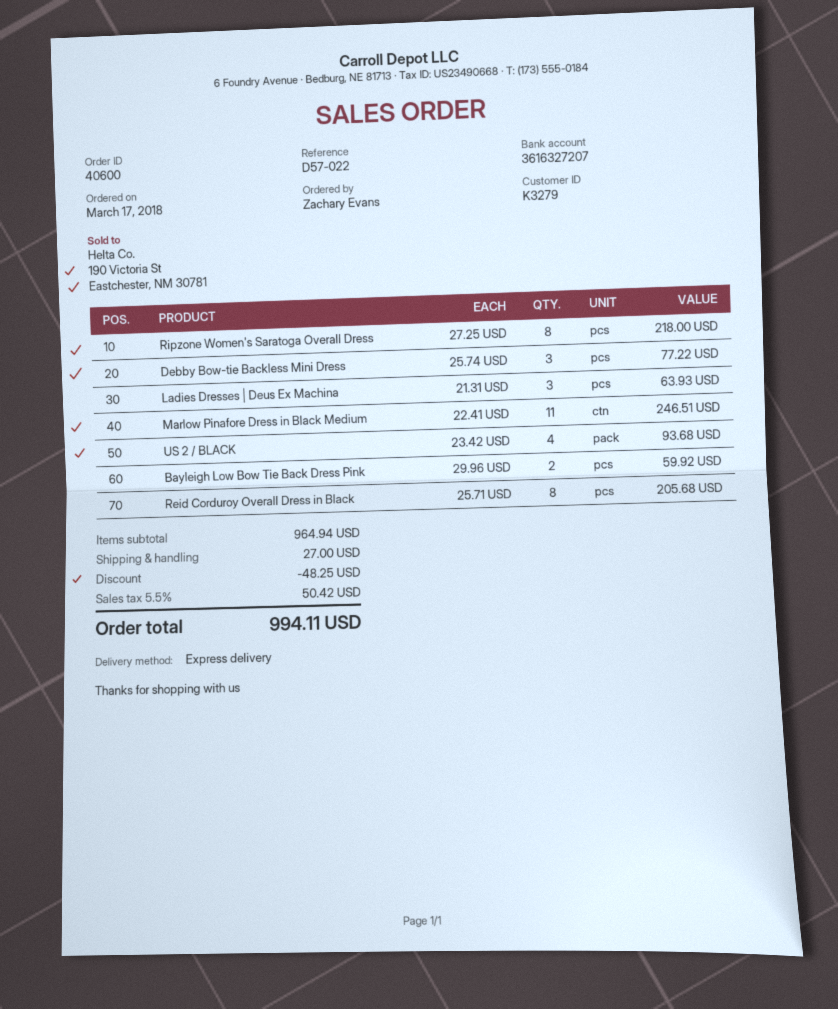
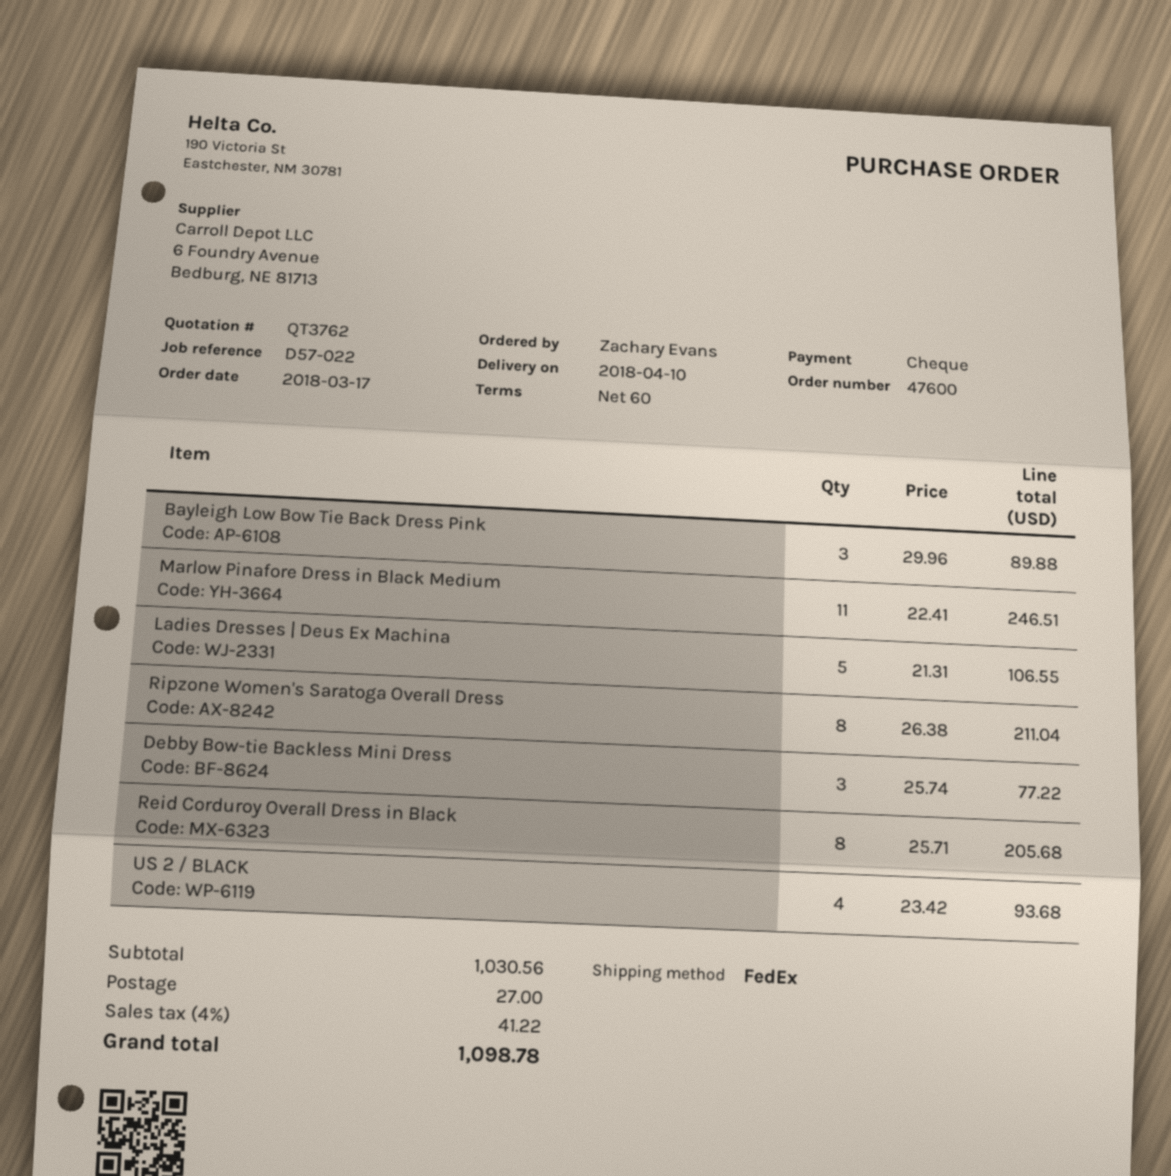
order number: 40600 -> 47600
shipping method: express -> FedEx
Ripzone Women's Saratoga Overall Dress: 8 x 27.25 = 218.00 -> 8 x 26.38 = 211.04
Ladies Dresses | Deus Ex Machina: 3 x 21.31 = 63.93 -> 5 x 21.31 = 106.55
Bayleigh Low Bow Tie Back Dress Pink: 2 x 29.96 = 59.92 -> 3 x 29.96 = 89.88
subtotal: 964.94 -> 1030.56
discount: 48.25 -> none
tax: 5.5% = 50.42 -> 4% = 41.22
total: 994.11 -> 1098.78

